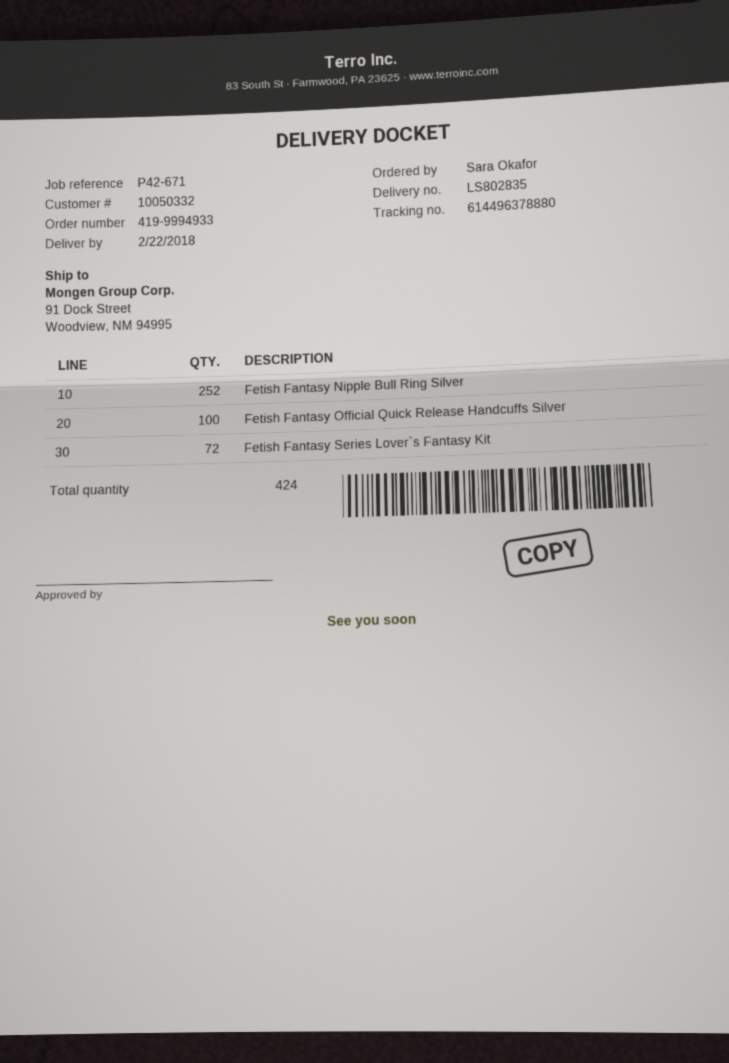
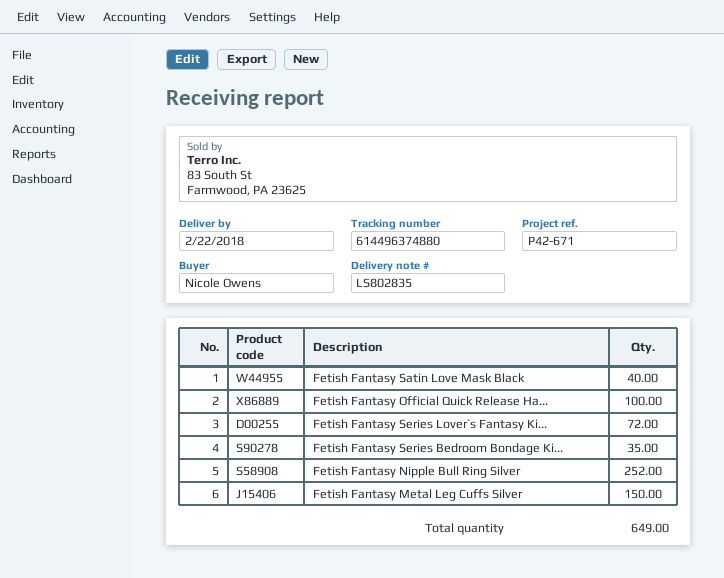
ordered by: Sara Okafor -> Nicole Owens
tracking number: 614496378880 -> 614496374880
Fetish Fantasy Satin Love Mask Black: none -> 40
Fetish Fantasy Series Bedroom Bondage Ki...: none -> 35
Fetish Fantasy Metal Leg Cuffs Silver: none -> 150
total quantity: 424 -> 649

